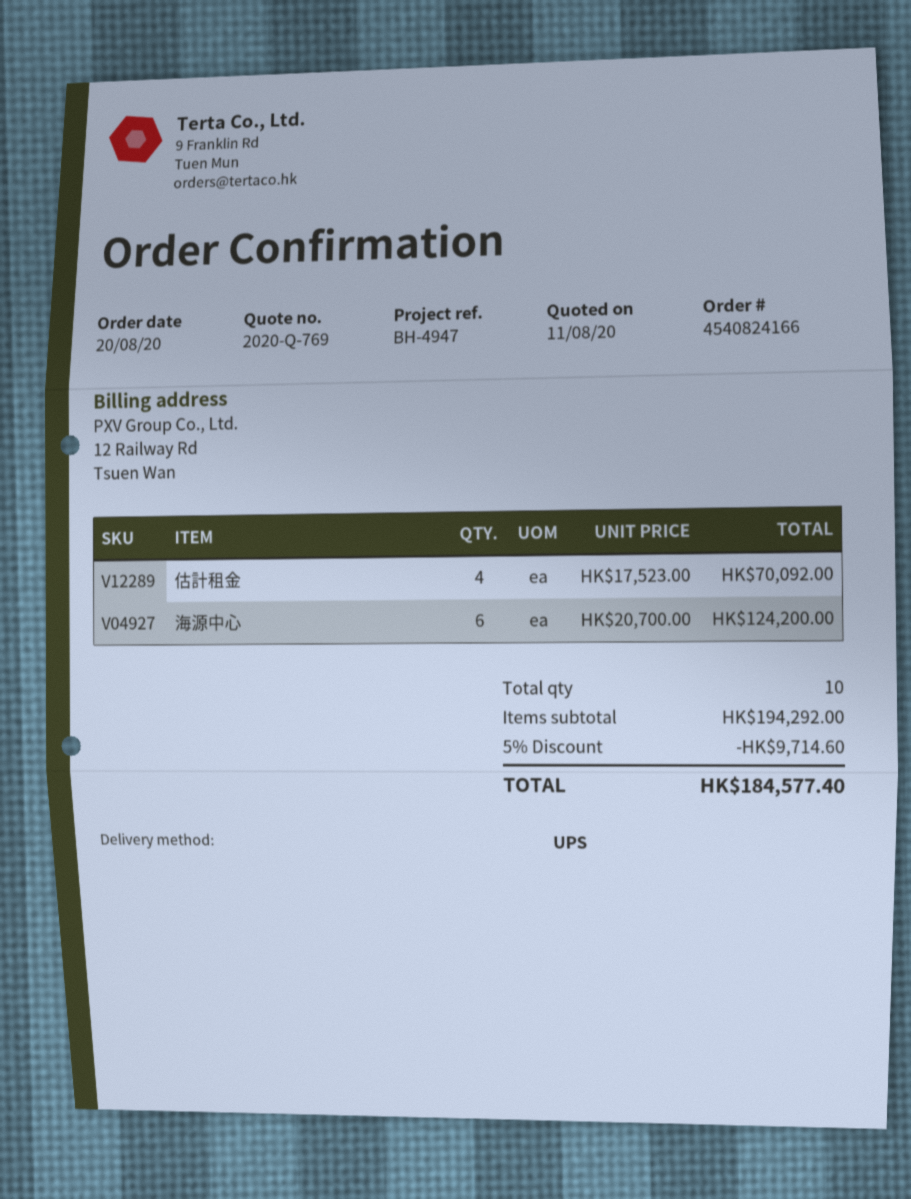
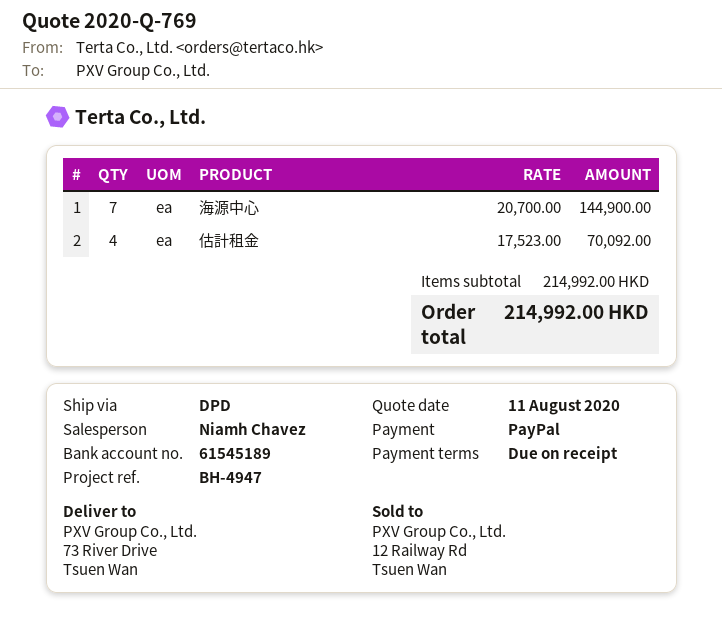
shipping method: UPS -> DPD
海源中心: 6 x 20700.00 = 124200.00 -> 7 x 20700.00 = 144900.00
subtotal: 194292.00 -> 214992.00
discount: 5% = 9714.60 -> none
total: 184577.40 -> 214992.00

